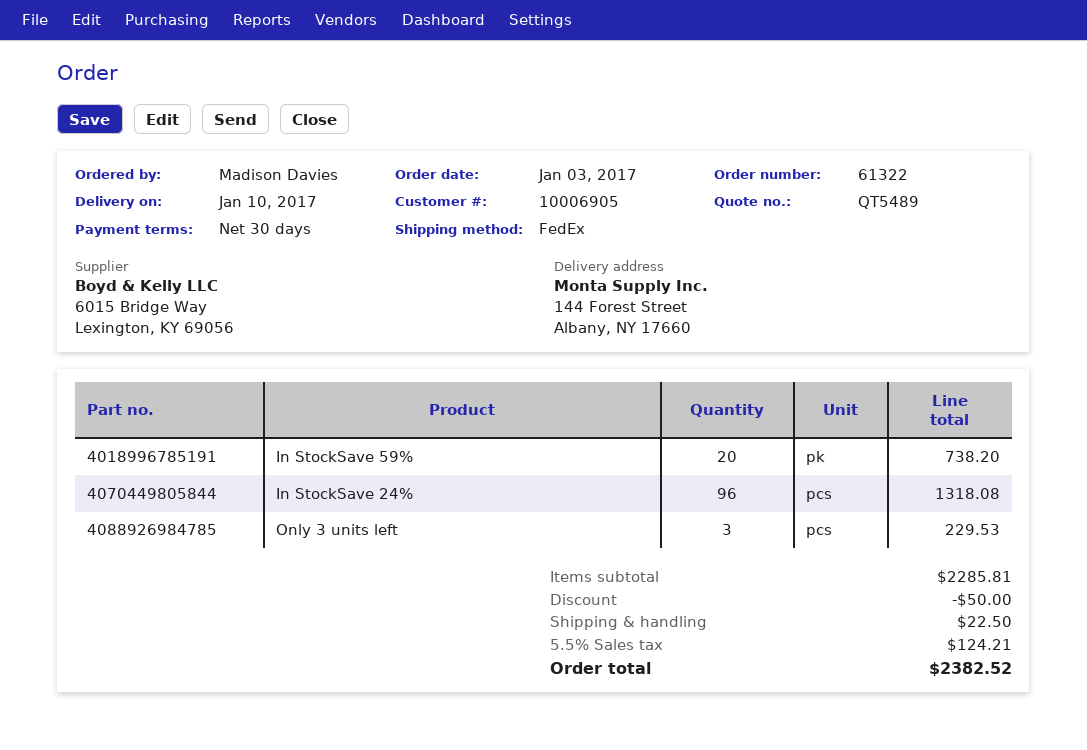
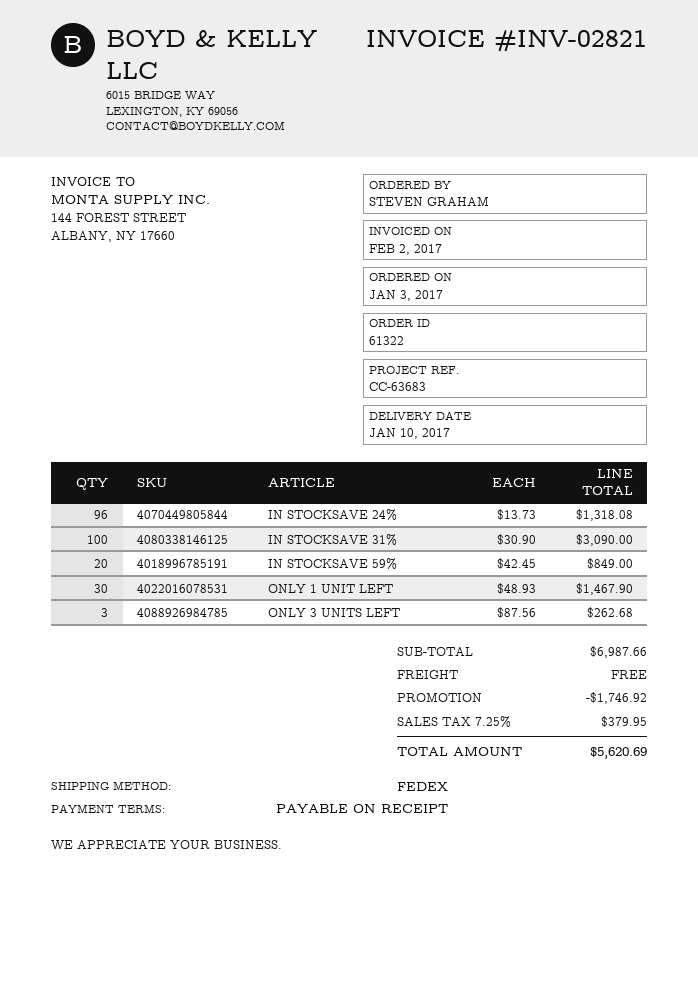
payment terms: 30 days -> on receipt
ordered by: Madison Davies -> STEVEN GRAHAM
In StockSave 59%: 20 for 738.20 -> 20 for 849.00
Only 3 units left: 3 for 229.53 -> 3 for 262.68
IN STOCKSAVE 31%: none -> 100 for 3090.00
ONLY 1 UNIT LEFT: none -> 30 for 1467.90
subtotal: 2285.81 -> 6987.66
discount: 50.00 -> 1746.92
shipping: 22.50 -> 0.00
tax: 5.5% = 124.21 -> 7.25% = 379.95
total: 2382.52 -> 5620.69

